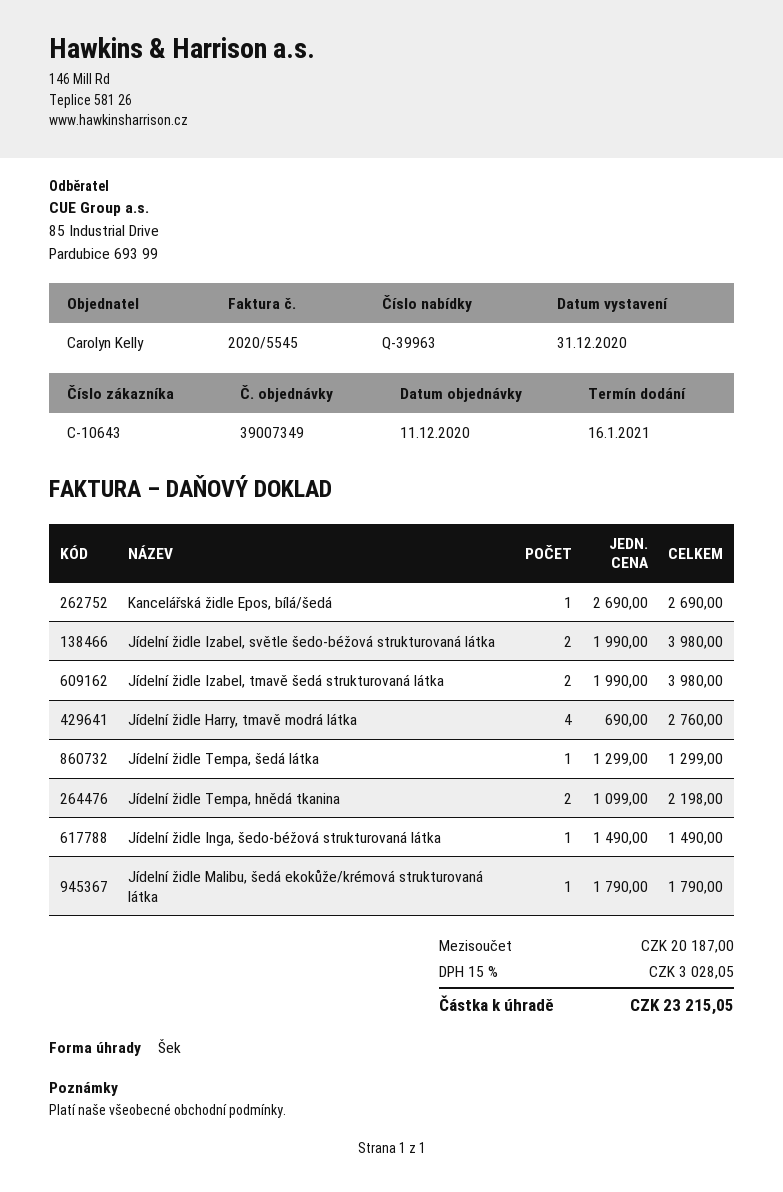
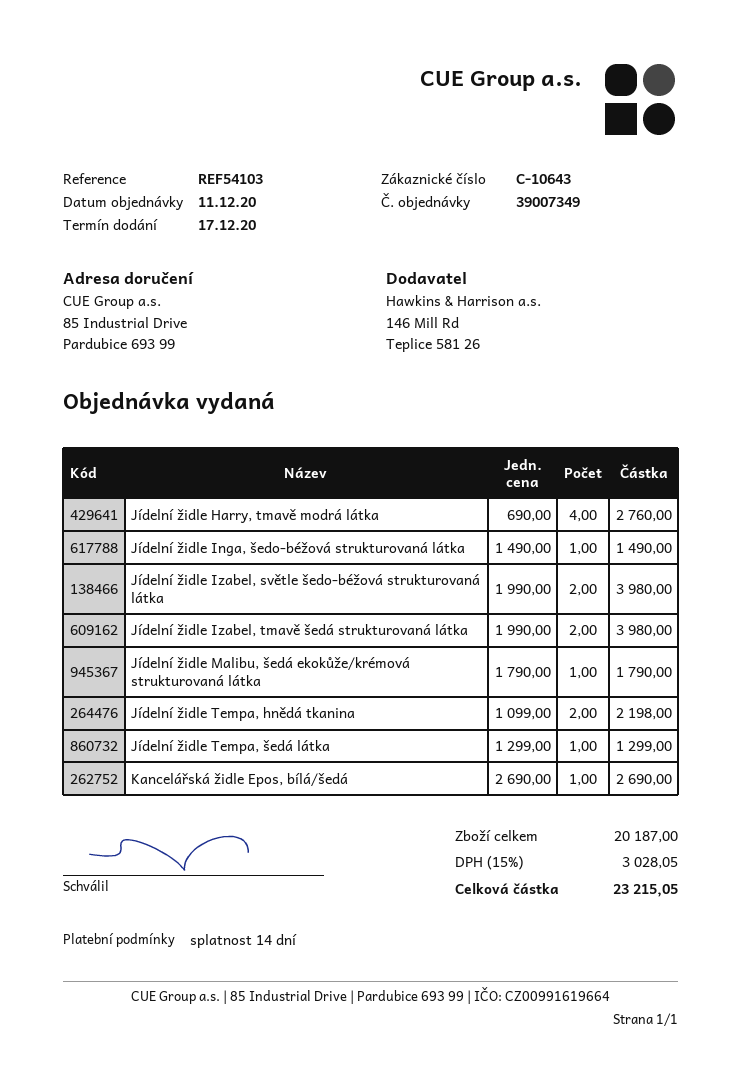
delivery date: 2021-01-16 -> 2020-12-17

